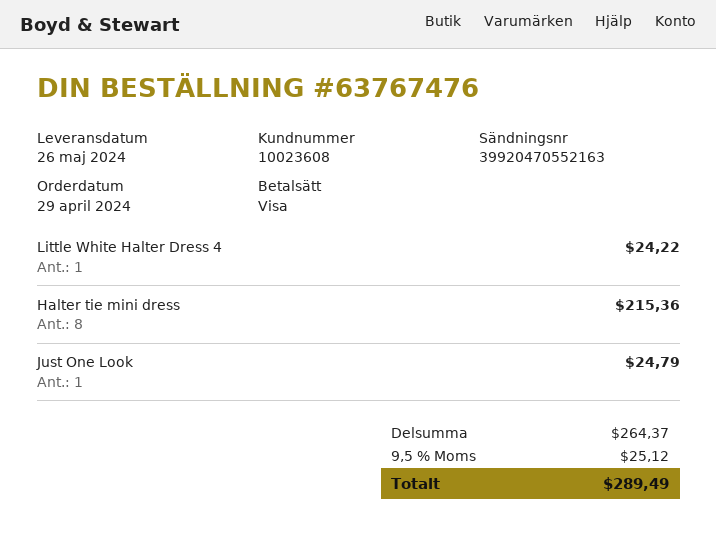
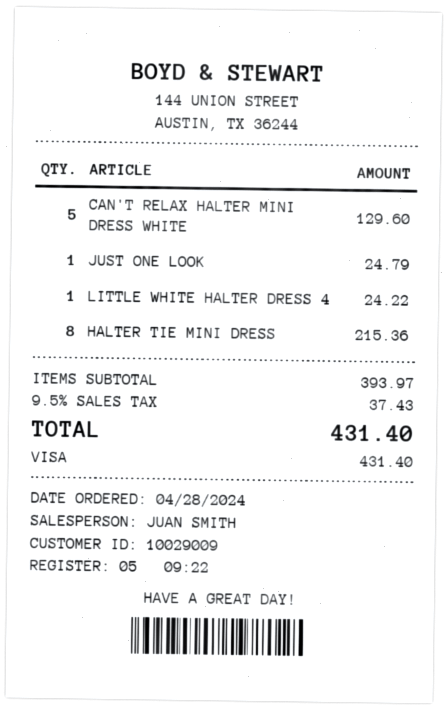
order date: 2024-04-29 -> 2024-04-28
customer number: 10023608 -> 10029009
CAN'T RELAX HALTER MINI DRESS WHITE: none -> 5 for 129.60
subtotal: 264.37 -> 393.97
tax: 9.5% = 25.12 -> 9.5% = 37.43
total: 289.49 -> 431.40

